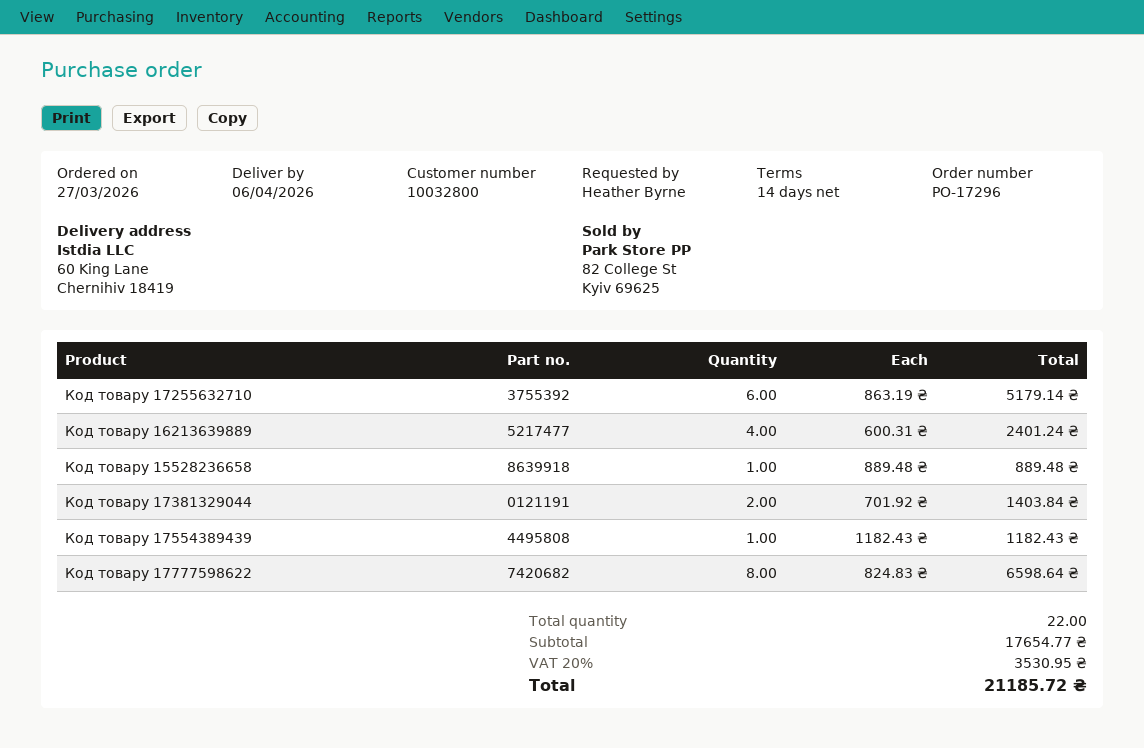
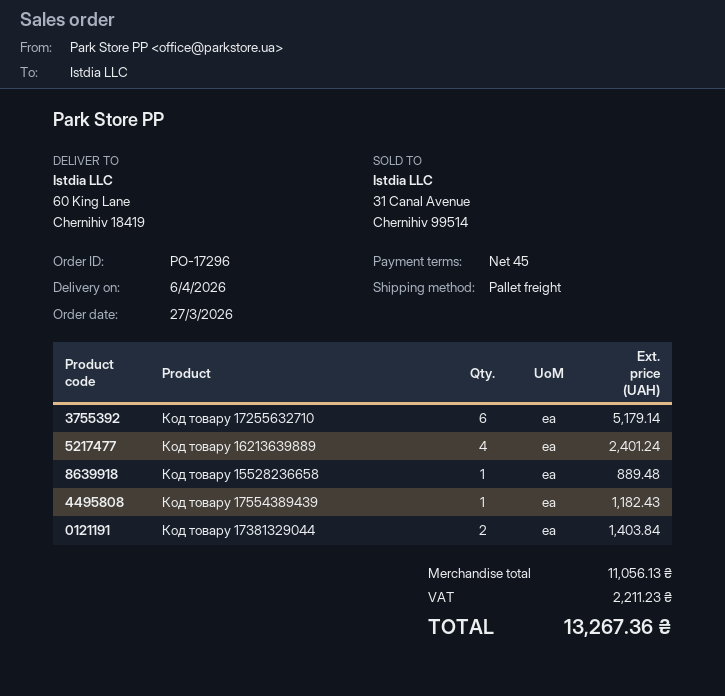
payment terms: 14 days -> 45 days
Код товару 17777598622: 8 for 6598.64 -> none
subtotal: 17654.77 -> 11056.13
tax: 3530.95 -> 2211.23
total: 21185.72 -> 13267.36

